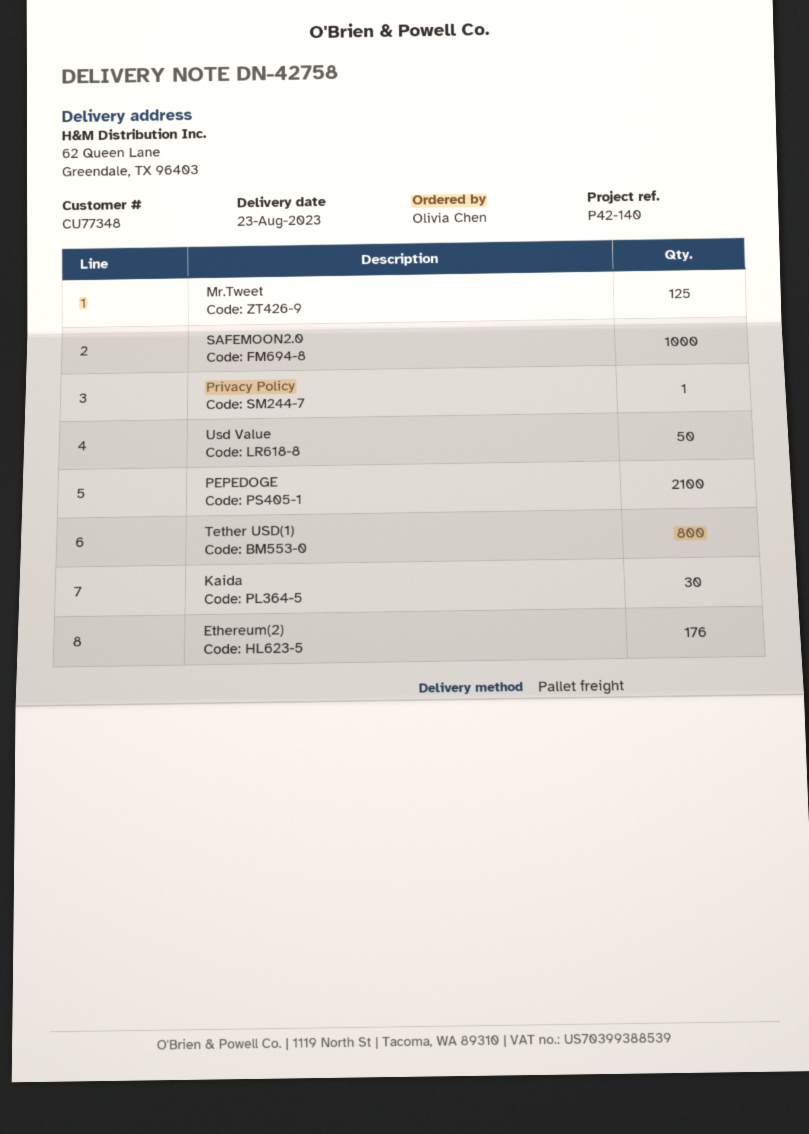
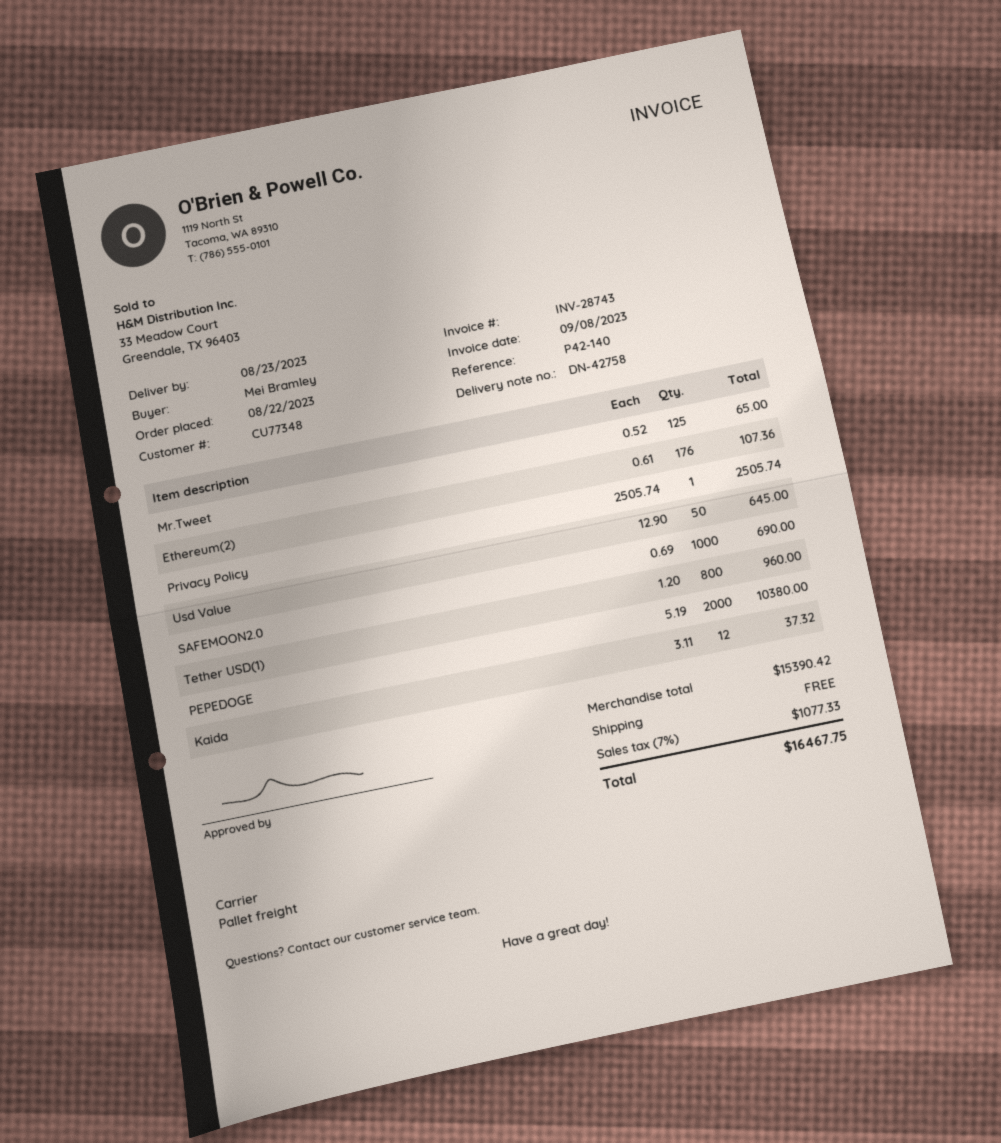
ordered by: Olivia Chen -> Mei Bramley
PEPEDOGE: 2100 -> 2000
Kaida: 30 -> 12

